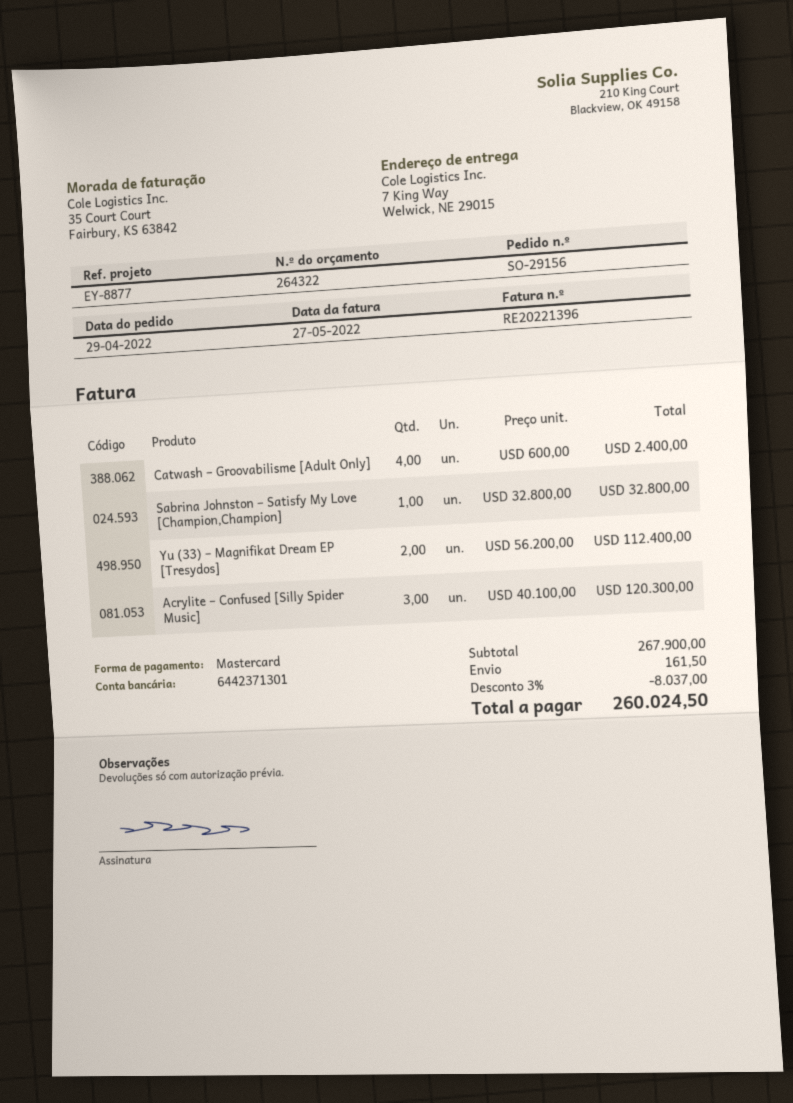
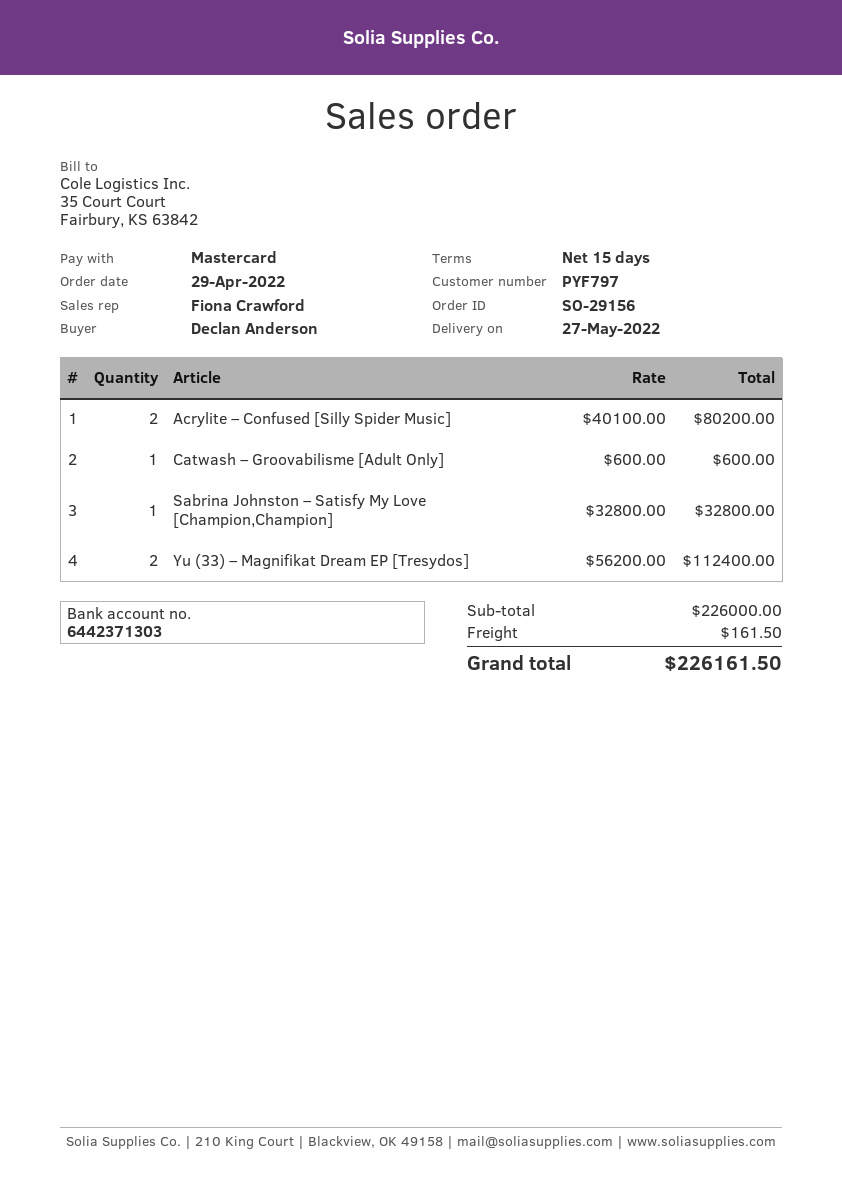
bank account: 6442371301 -> 6442371303
Catwash – Groovabilisme [Adult Only]: 4 x 600.00 = 2400.00 -> 1 x 600.00 = 600.00
Acrylite – Confused [Silly Spider Music]: 3 x 40100.00 = 120300.00 -> 2 x 40100.00 = 80200.00
subtotal: 267900.00 -> 226000.00
discount: 3% = 8037.00 -> none
total: 260024.50 -> 226161.50

